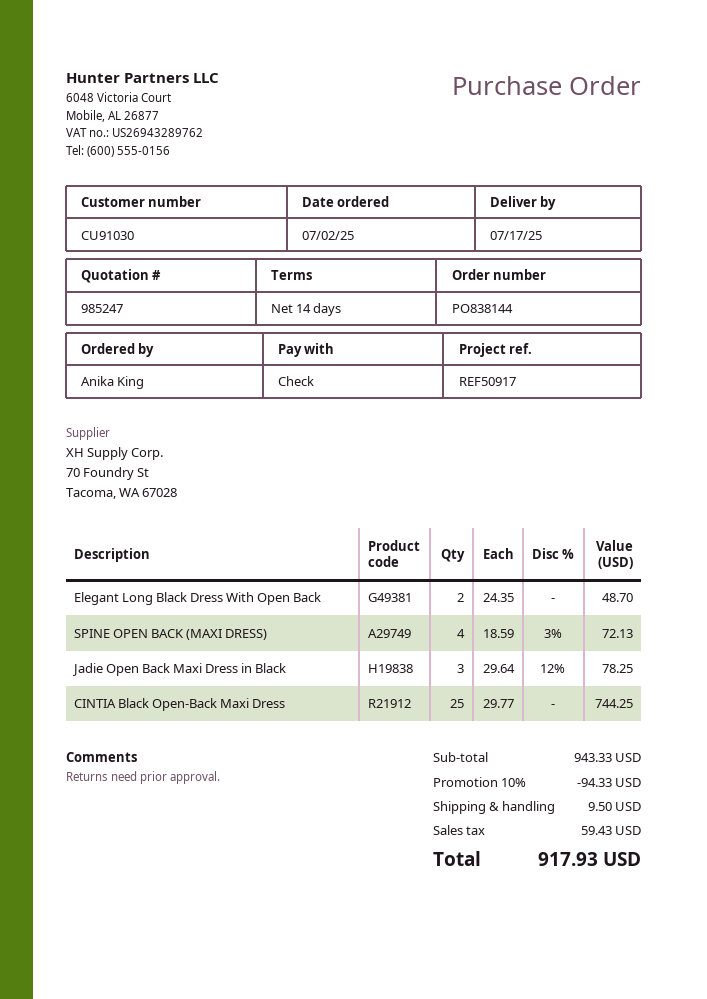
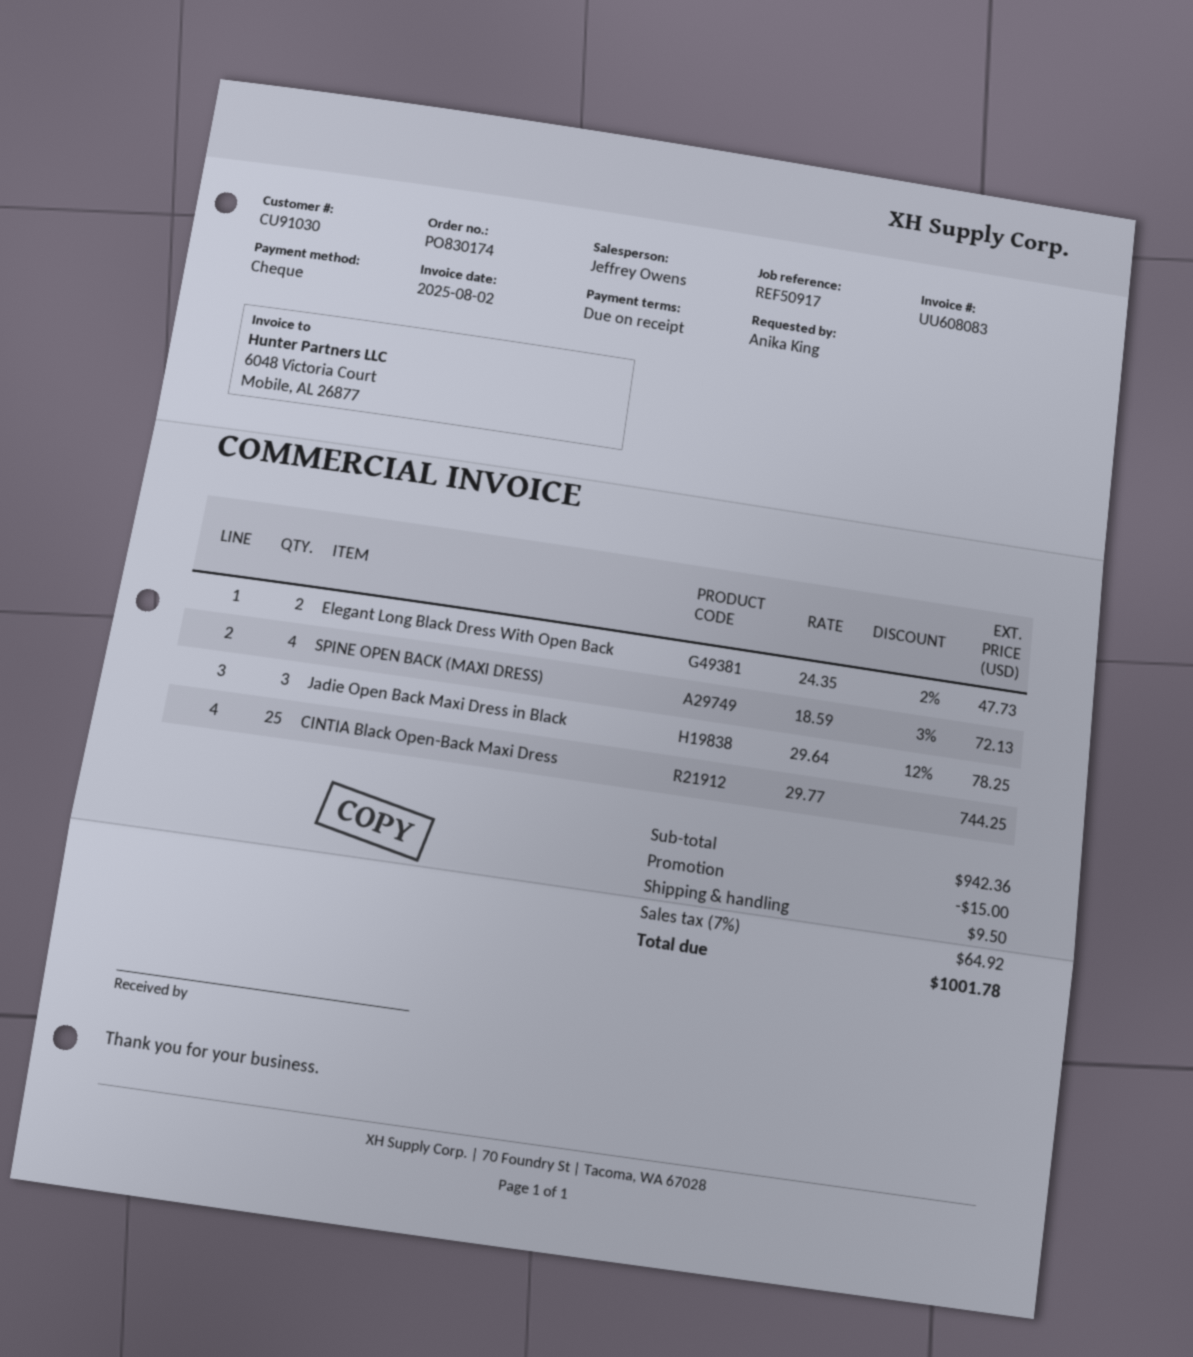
order number: PO838144 -> PO830174
payment terms: 14 days -> on receipt
Elegant Long Black Dress With Open Back: 2 x 24.35 = 48.70 -> 2 x 24.35 - 2% = 47.73
subtotal: 943.33 -> 942.36
discount: 94.33 -> 15.00
tax: 59.43 -> 64.92
total: 917.93 -> 1001.78

